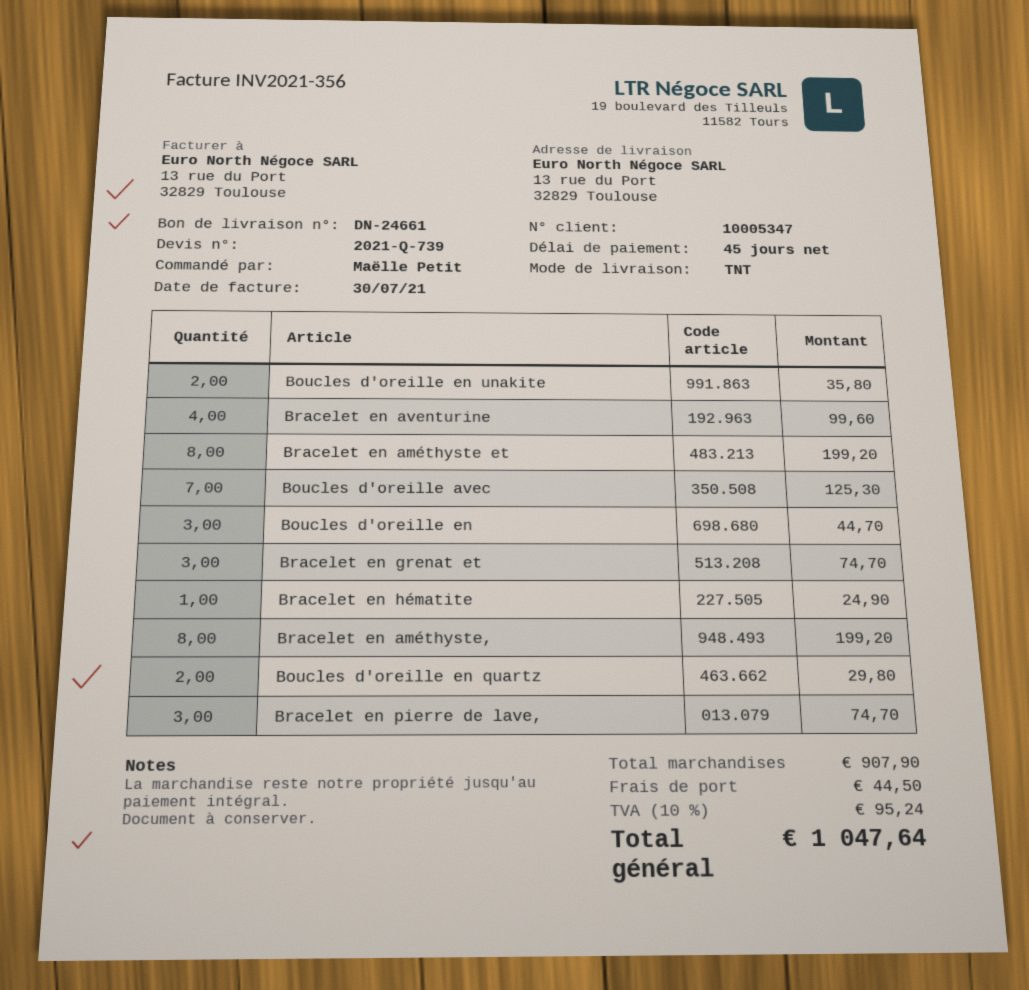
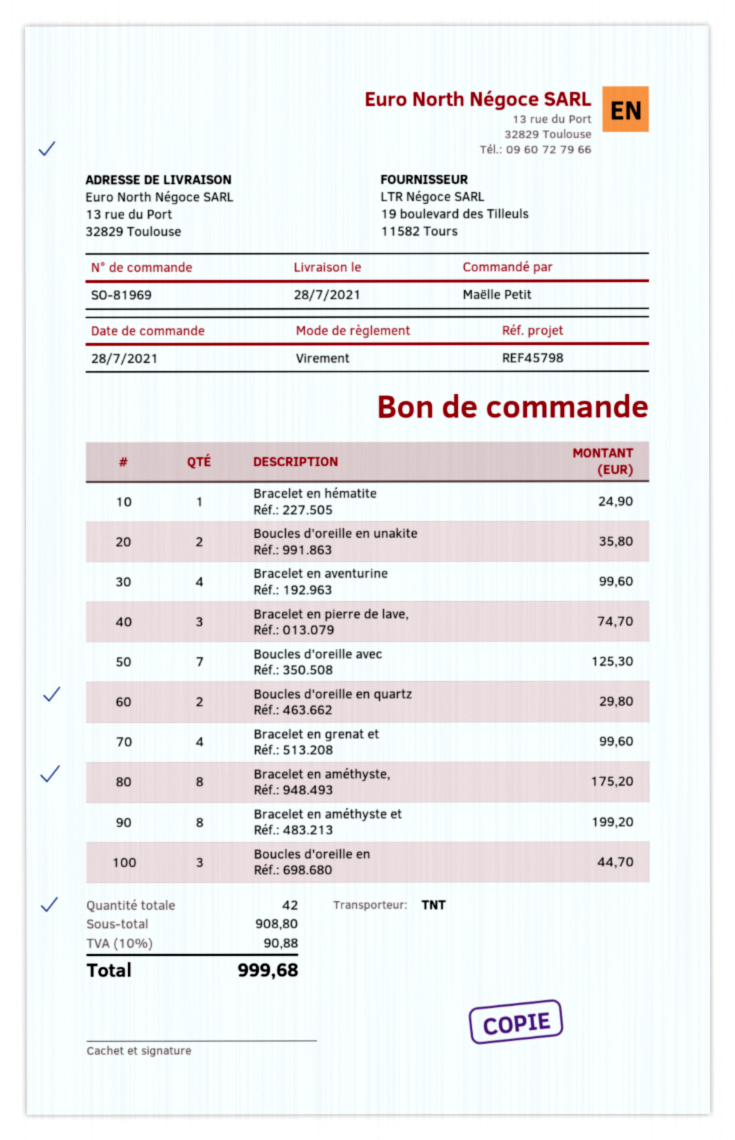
Bracelet en grenat et: 3 for 74.70 -> 4 for 99.60
Bracelet en améthyste,: 8 for 199.20 -> 8 for 175.20
subtotal: 907.90 -> 908.80
shipping: 44.50 -> none
tax: 10% = 95.24 -> 10% = 90.88
total: 1047.64 -> 999.68

